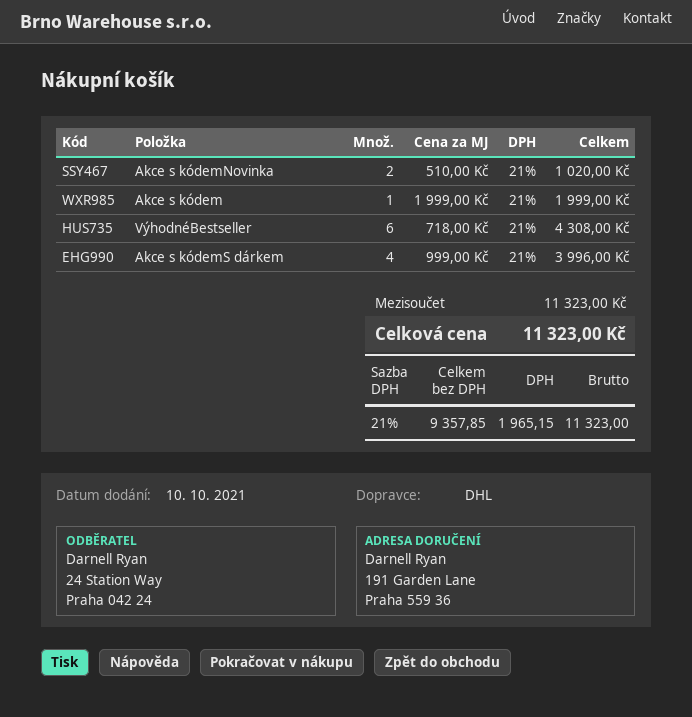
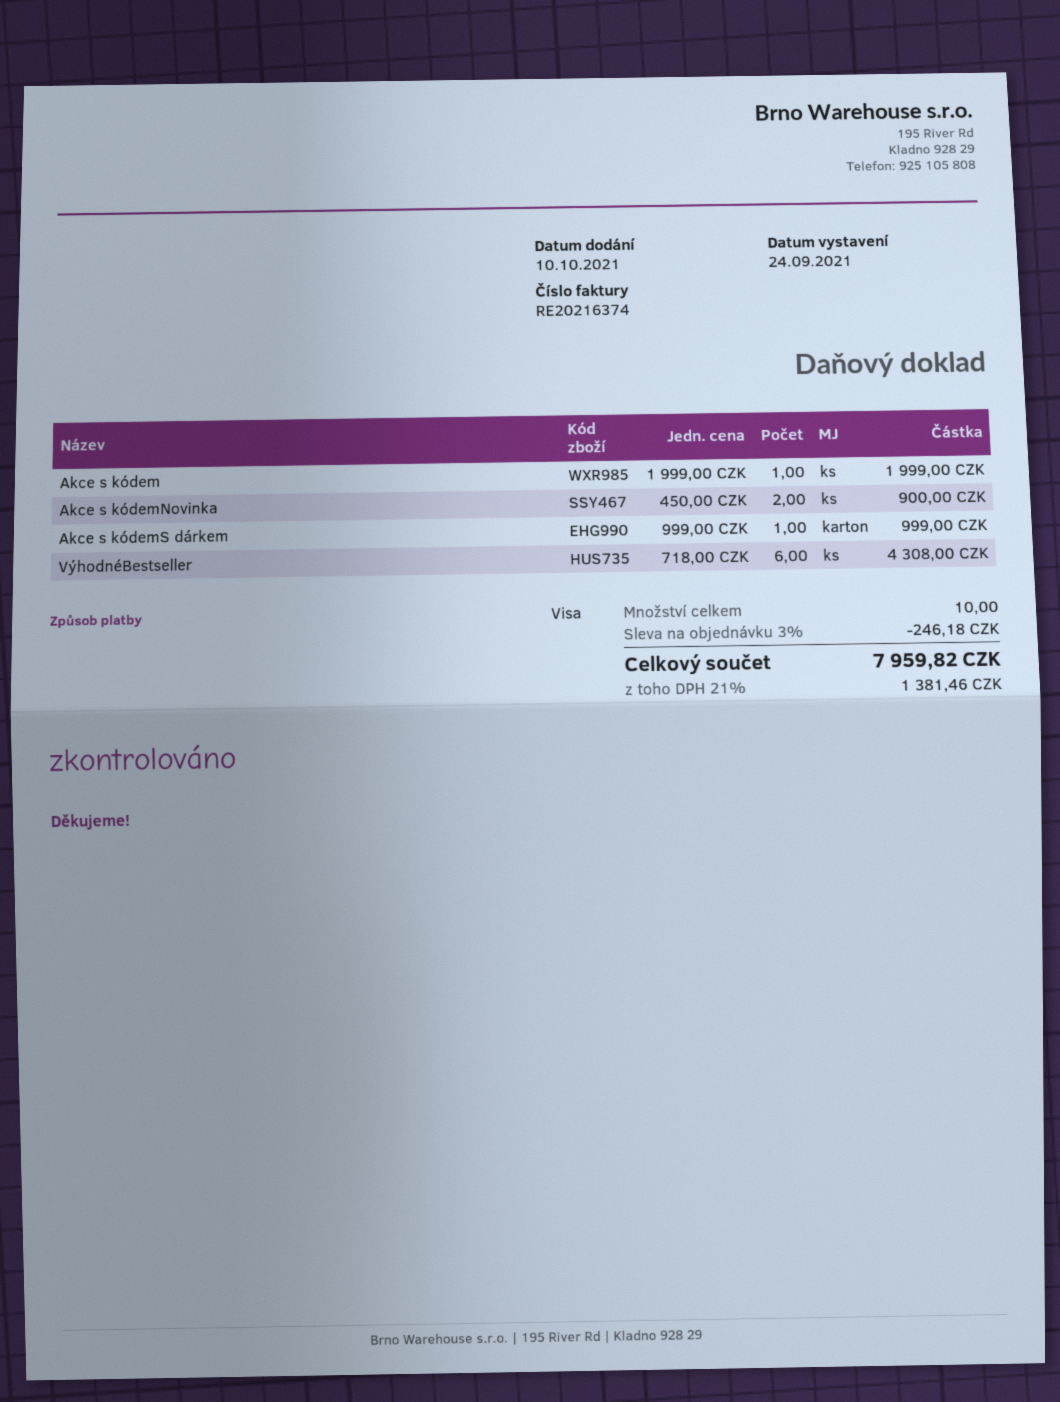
Akce s kódemNovinka: 2 x 510.00 = 1020.00 -> 2 x 450.00 = 900.00
Akce s kódemS dárkem: 4 x 999.00 = 3996.00 -> 1 x 999.00 = 999.00
discount: none -> 3% = 246.18
tax: 21% = 1965.15 -> 21% = 1381.46
total: 11323.00 -> 7959.82

